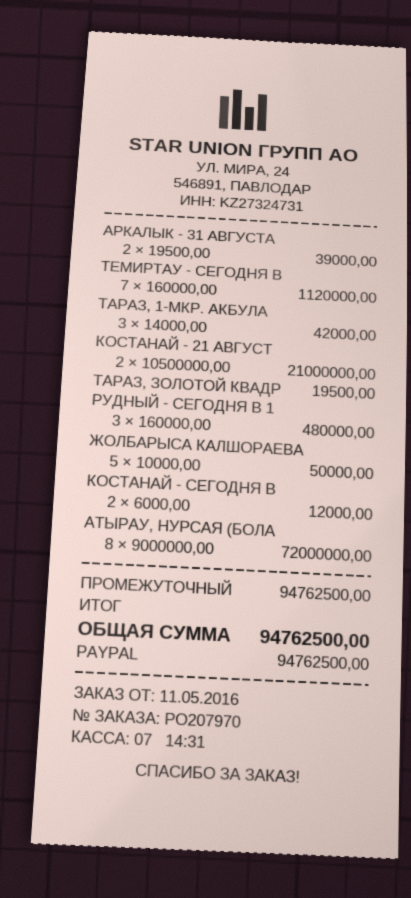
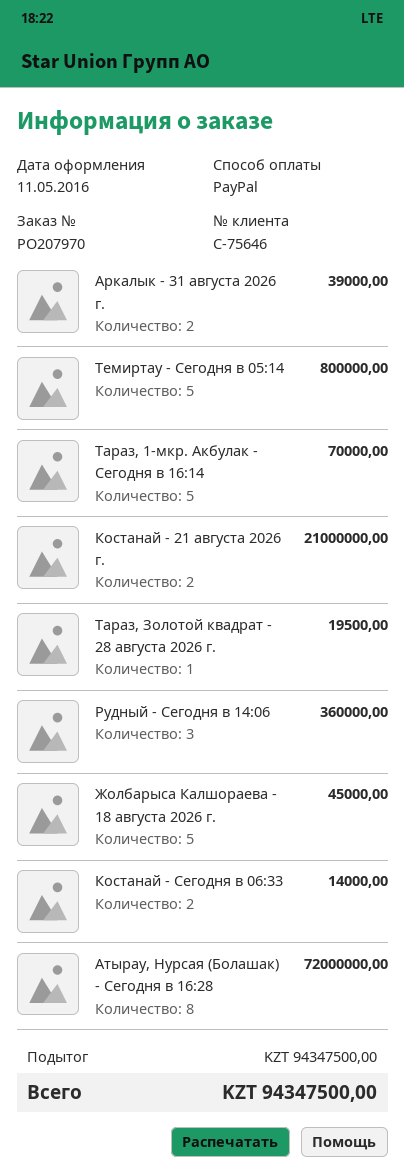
ТЕМИРТАУ - СЕГОДНЯ В: 7 for 1120000.00 -> 5 for 800000.00
ТАРАЗ, 1-МКР. АКБУЛА: 3 for 42000.00 -> 5 for 70000.00
РУДНЫЙ - СЕГОДНЯ В 1: 3 for 480000.00 -> 3 for 360000.00
ЖОЛБАРЫСА КАЛШОРАЕВА: 5 for 50000.00 -> 5 for 45000.00
КОСТАНАЙ - СЕГОДНЯ В: 2 for 12000.00 -> 2 for 14000.00
subtotal: 94762500.00 -> 94347500.00
total: 94762500.00 -> 94347500.00

